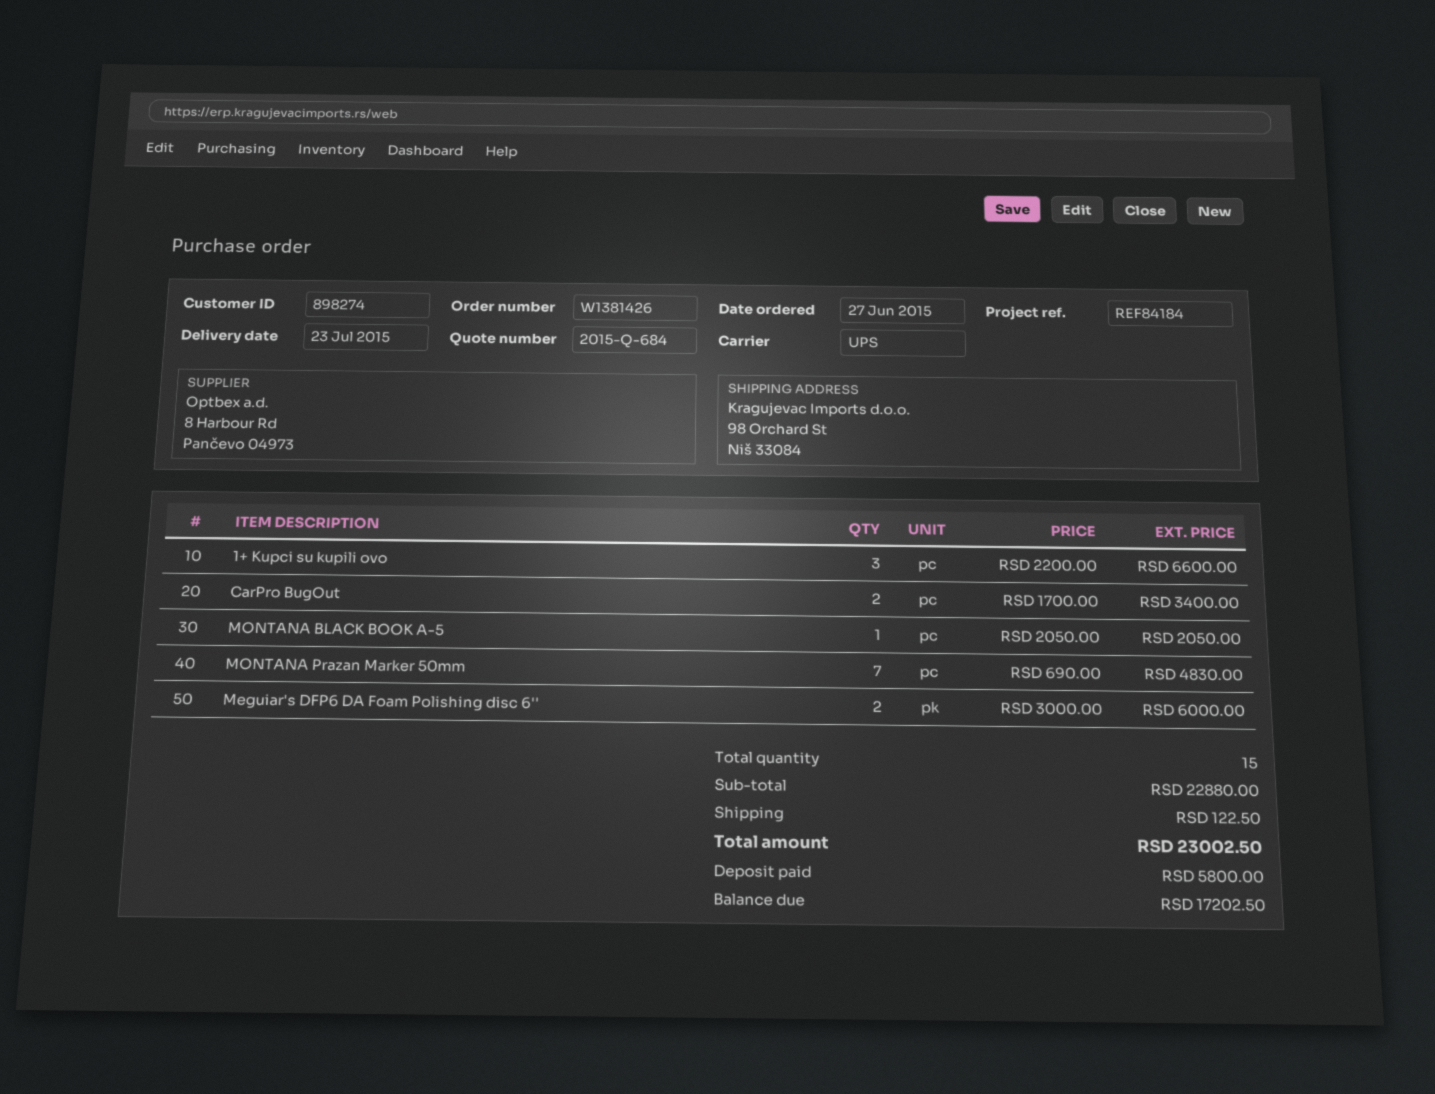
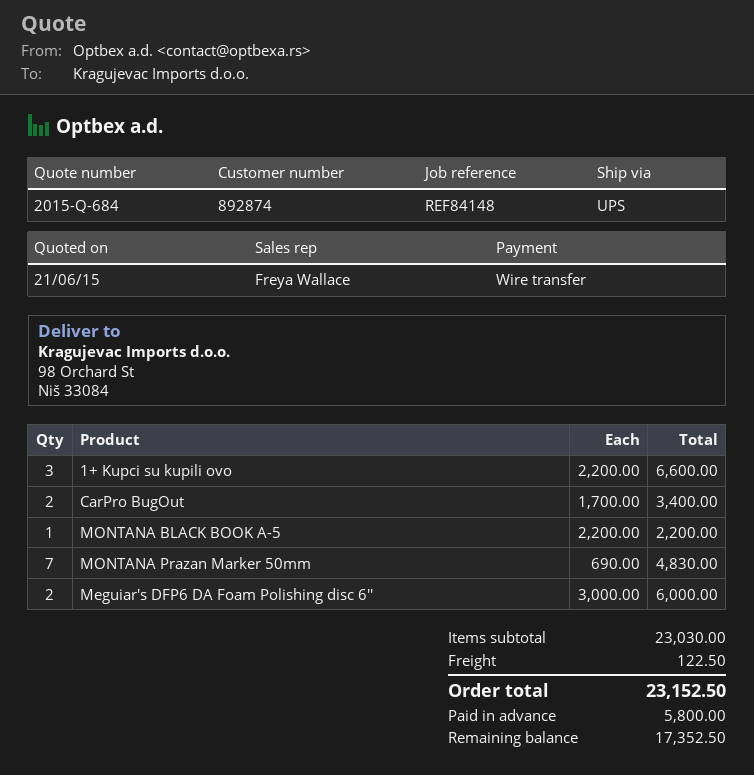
customer number: 898274 -> 892874
reference: REF84184 -> REF84148
MONTANA BLACK BOOK A-5: 1 x 2050.00 = 2050.00 -> 1 x 2200.00 = 2200.00
subtotal: 22880.00 -> 23030.00
total: 23002.50 -> 23152.50
balance: 17202.50 -> 17352.50

